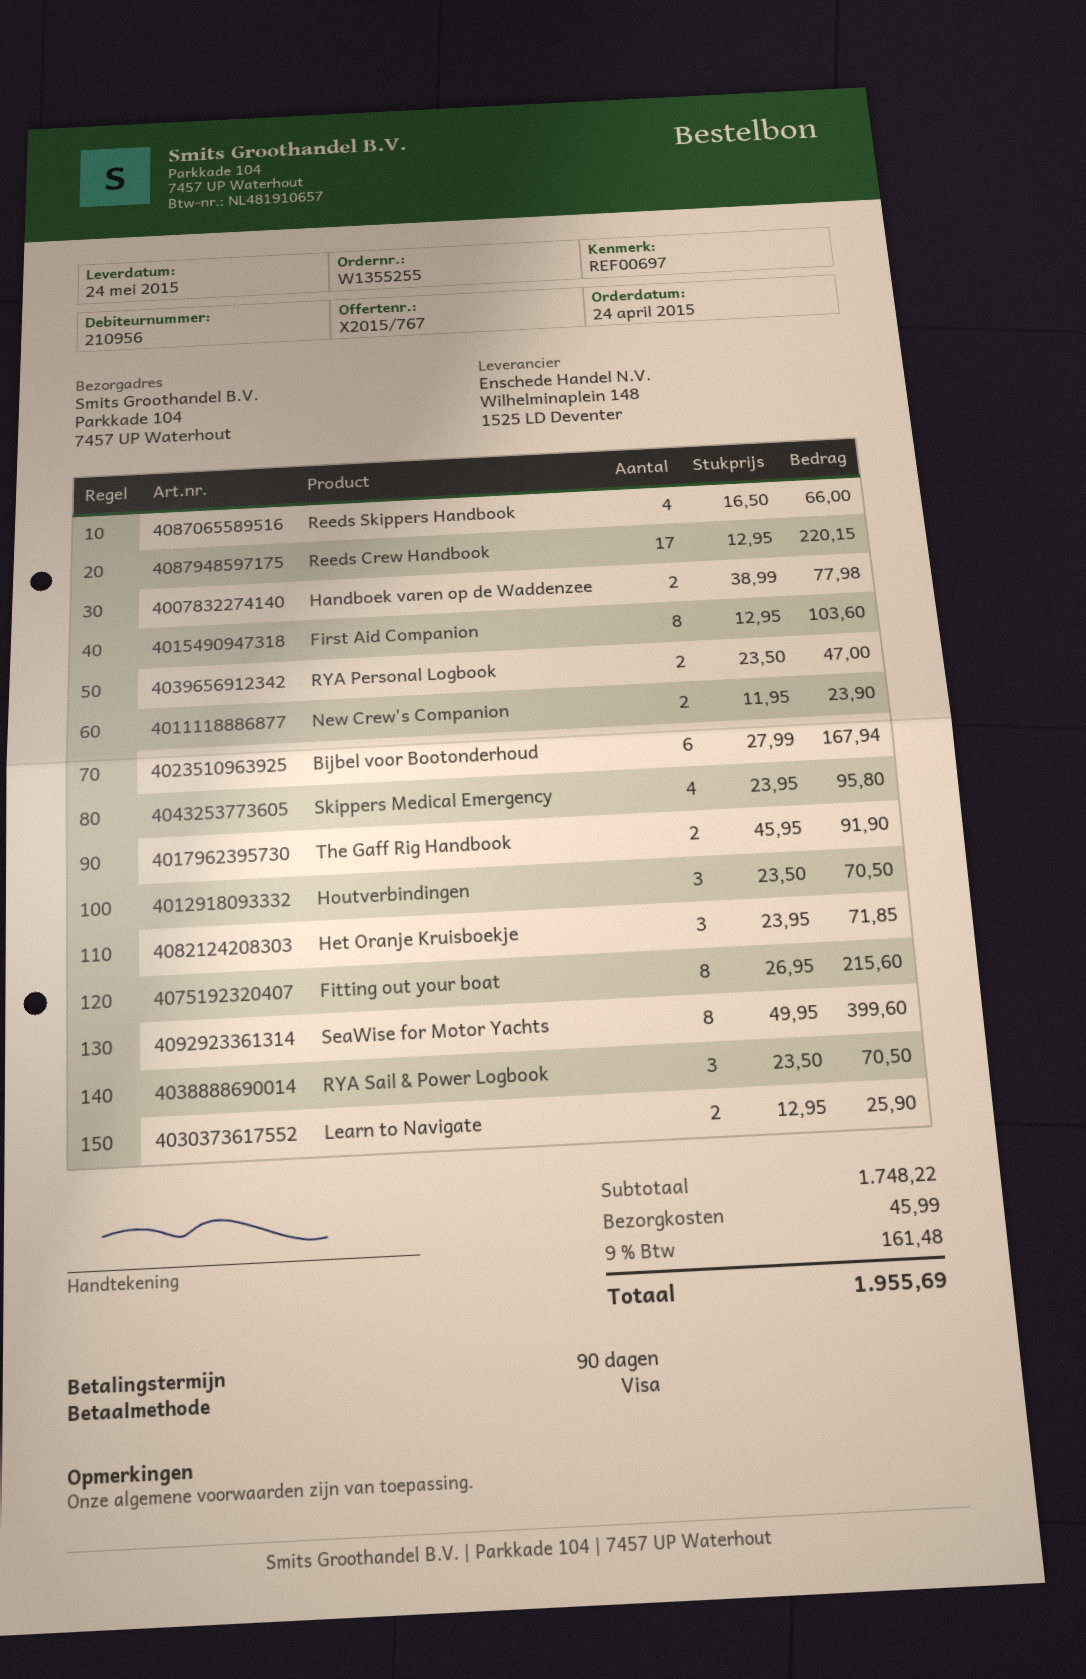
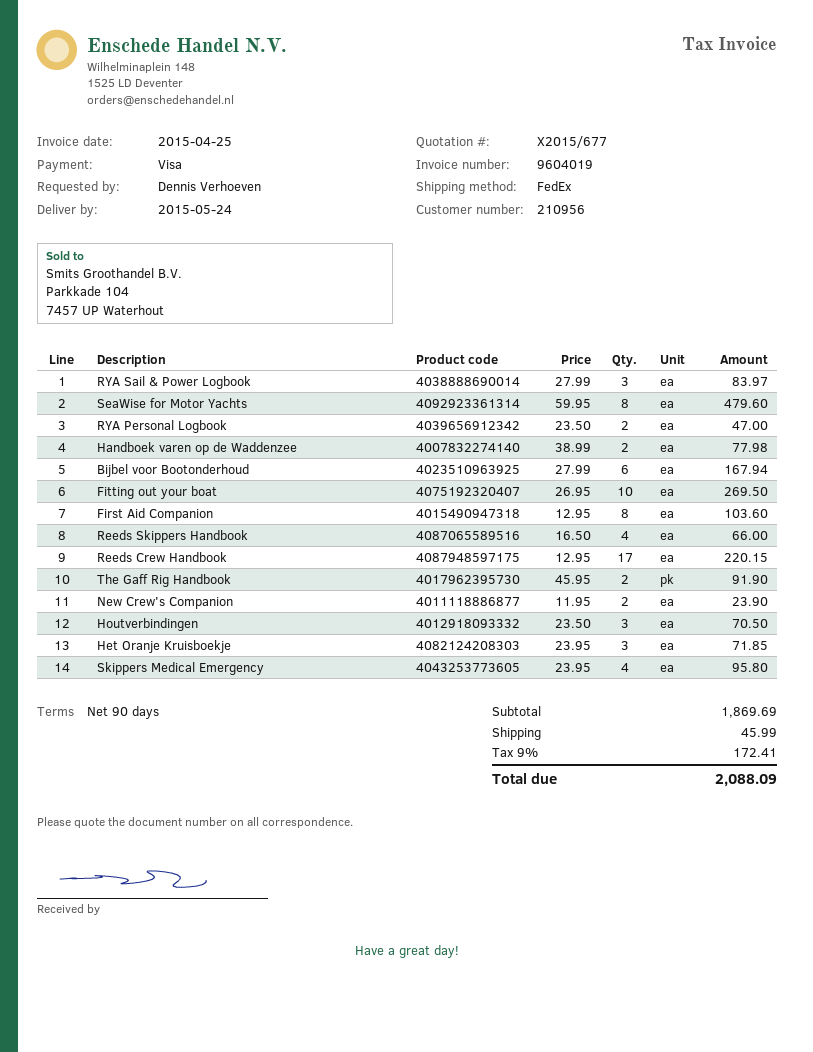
quote number: X2015/767 -> X2015/677
Fitting out your boat: 8 x 26.95 = 215.60 -> 10 x 26.95 = 269.50
SeaWise for Motor Yachts: 8 x 49.95 = 399.60 -> 8 x 59.95 = 479.60
RYA Sail & Power Logbook: 3 x 23.50 = 70.50 -> 3 x 27.99 = 83.97
Learn to Navigate: 2 x 12.95 = 25.90 -> none
subtotal: 1748.22 -> 1869.69
tax: 9% = 161.48 -> 9% = 172.41
total: 1955.69 -> 2088.09

